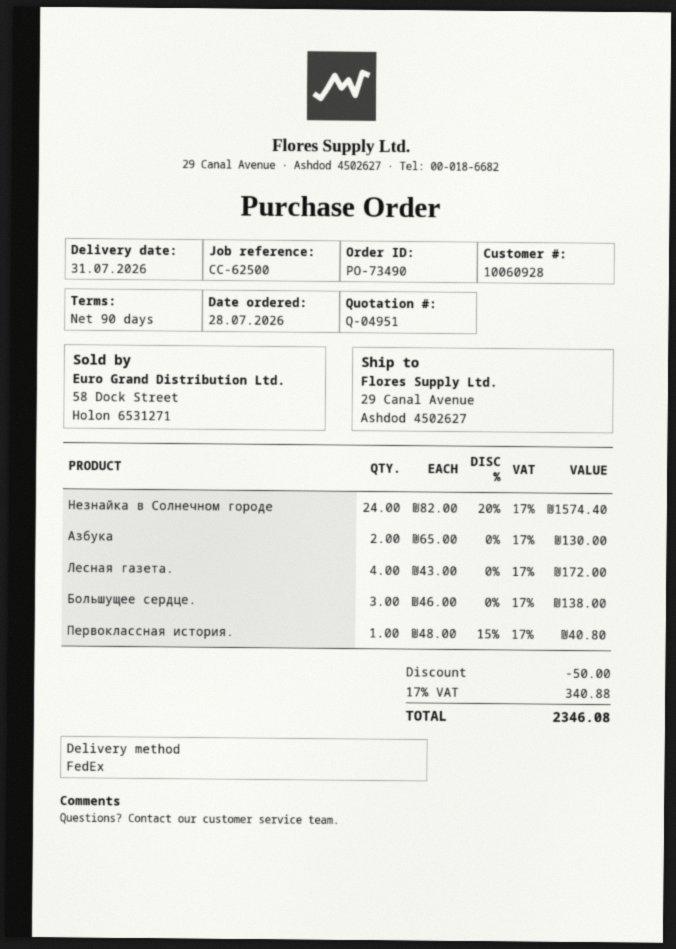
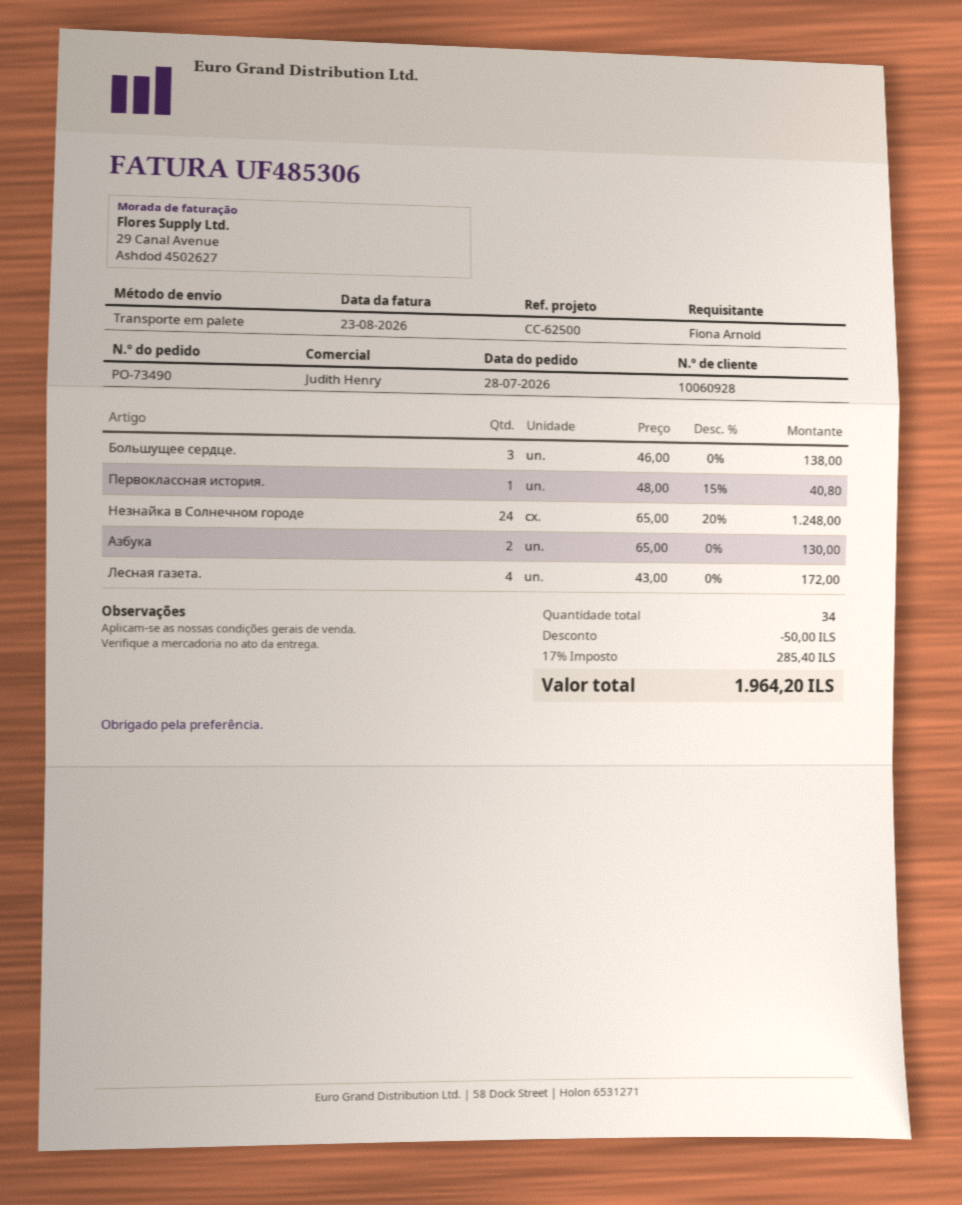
shipping method: FedEx -> pallet freight
Незнайка в Солнечном городе: 24 x 82.00 - 20% = 1574.40 -> 24 x 65.00 - 20% = 1248.00
tax: 17% = 340.88 -> 17% = 285.40
total: 2346.08 -> 1964.20

